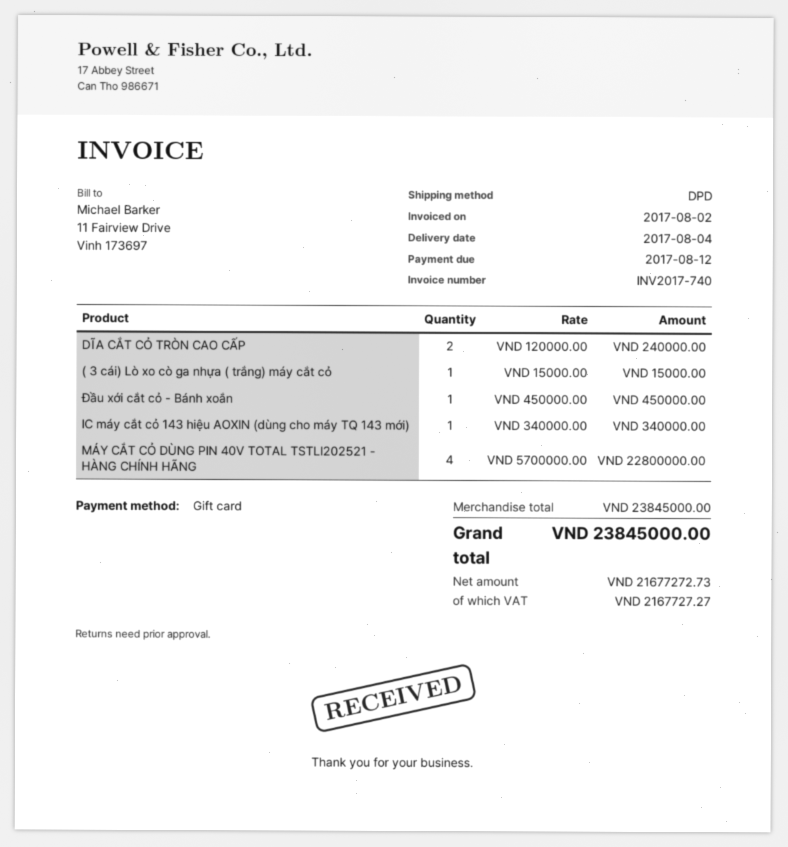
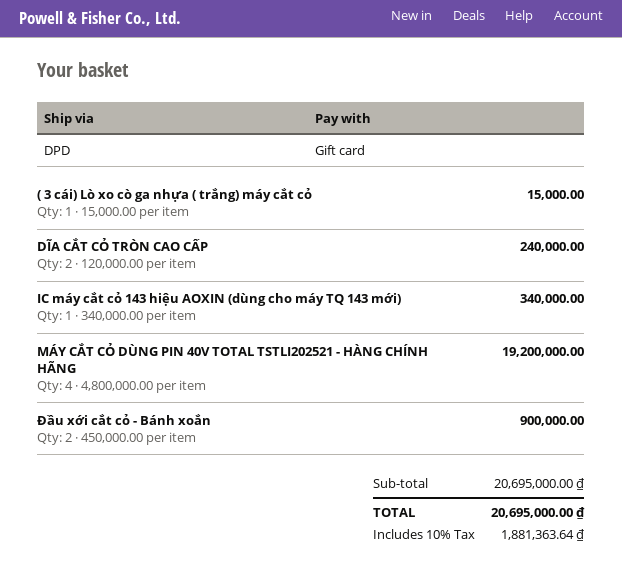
Đầu xới cắt cỏ - Bánh xoắn: 1 x 450000.00 = 450000.00 -> 2 x 450000.00 = 900000.00
MÁY CẮT CỎ DÙNG PIN 40V TOTAL TSTLI202521 - HÀNG CHÍNH HÃNG: 4 x 5700000.00 = 22800000.00 -> 4 x 4800000.00 = 19200000.00
subtotal: 23845000.00 -> 20695000.00
tax: 2167727.27 -> 1881363.64
total: 23845000.00 -> 20695000.00

